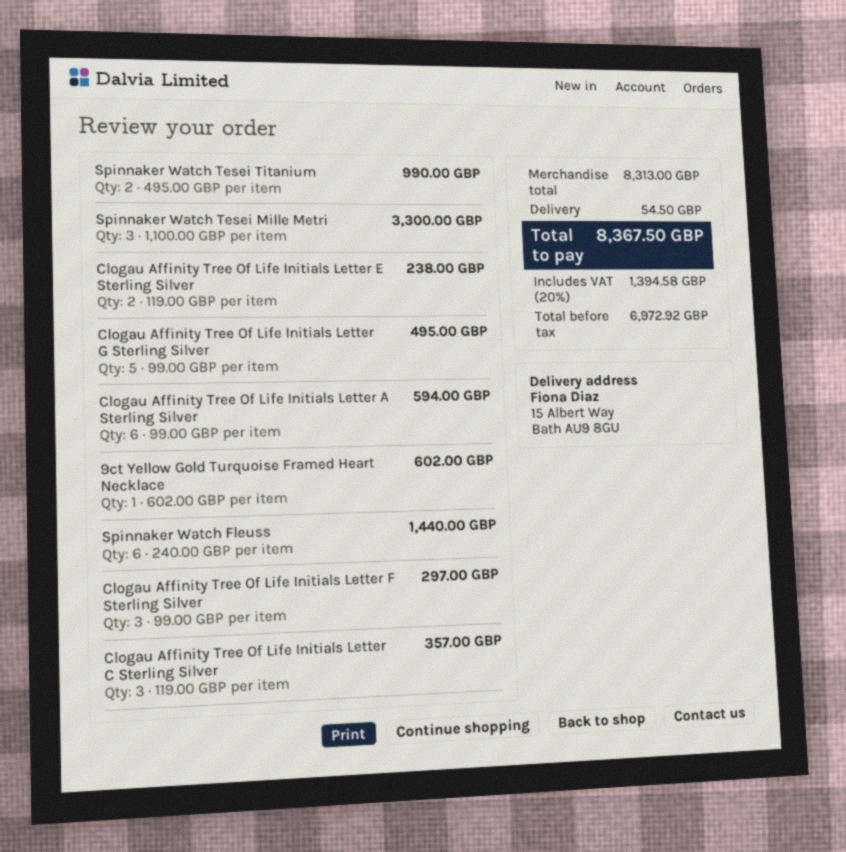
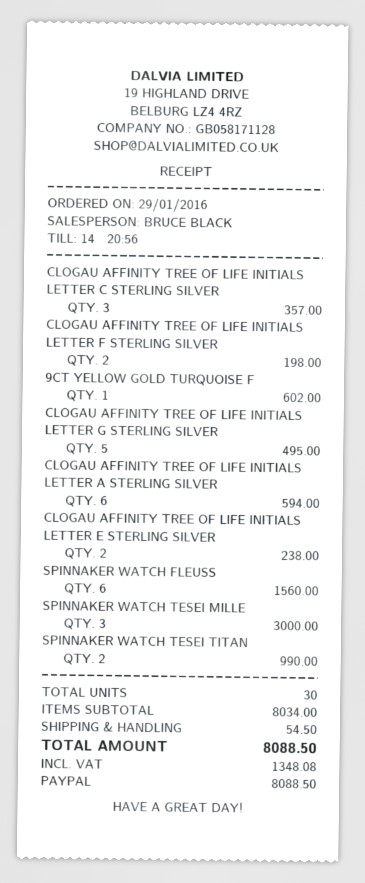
Spinnaker Watch Tesei Mille Metri: 3 for 3300.00 -> 3 for 3000.00
Spinnaker Watch Fleuss: 6 for 1440.00 -> 6 for 1560.00
Clogau Affinity Tree Of Life Initials Letter F Sterling Silver: 3 for 297.00 -> 2 for 198.00
subtotal: 8313.00 -> 8034.00
tax: 1394.58 -> 1348.08
total: 8367.50 -> 8088.50

